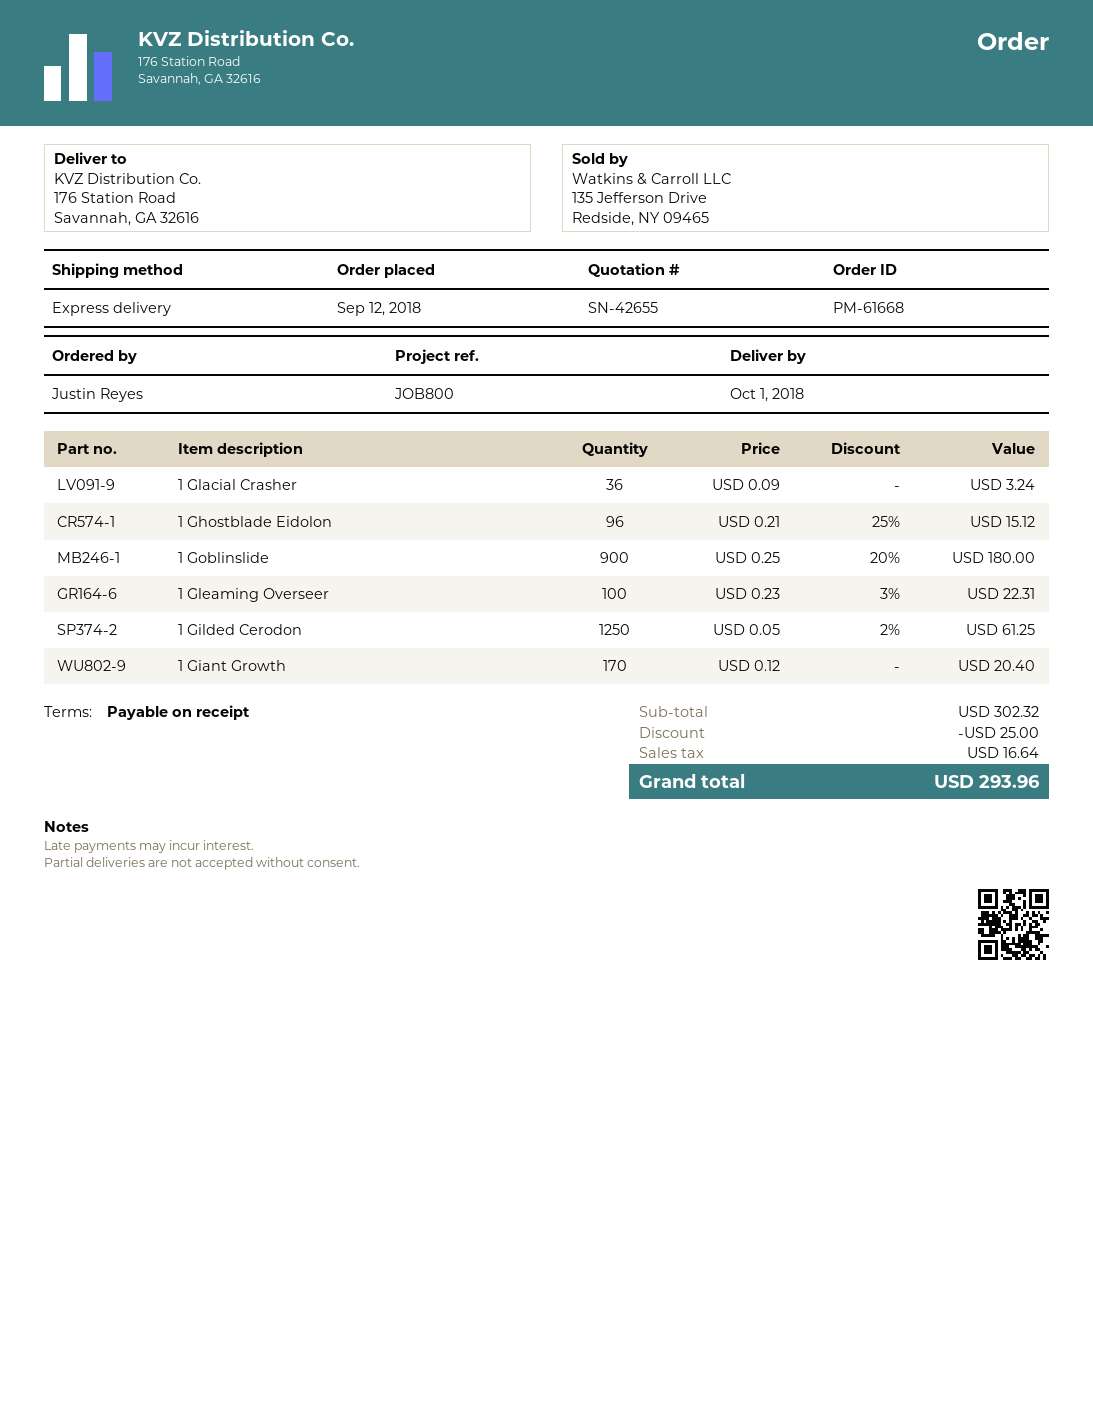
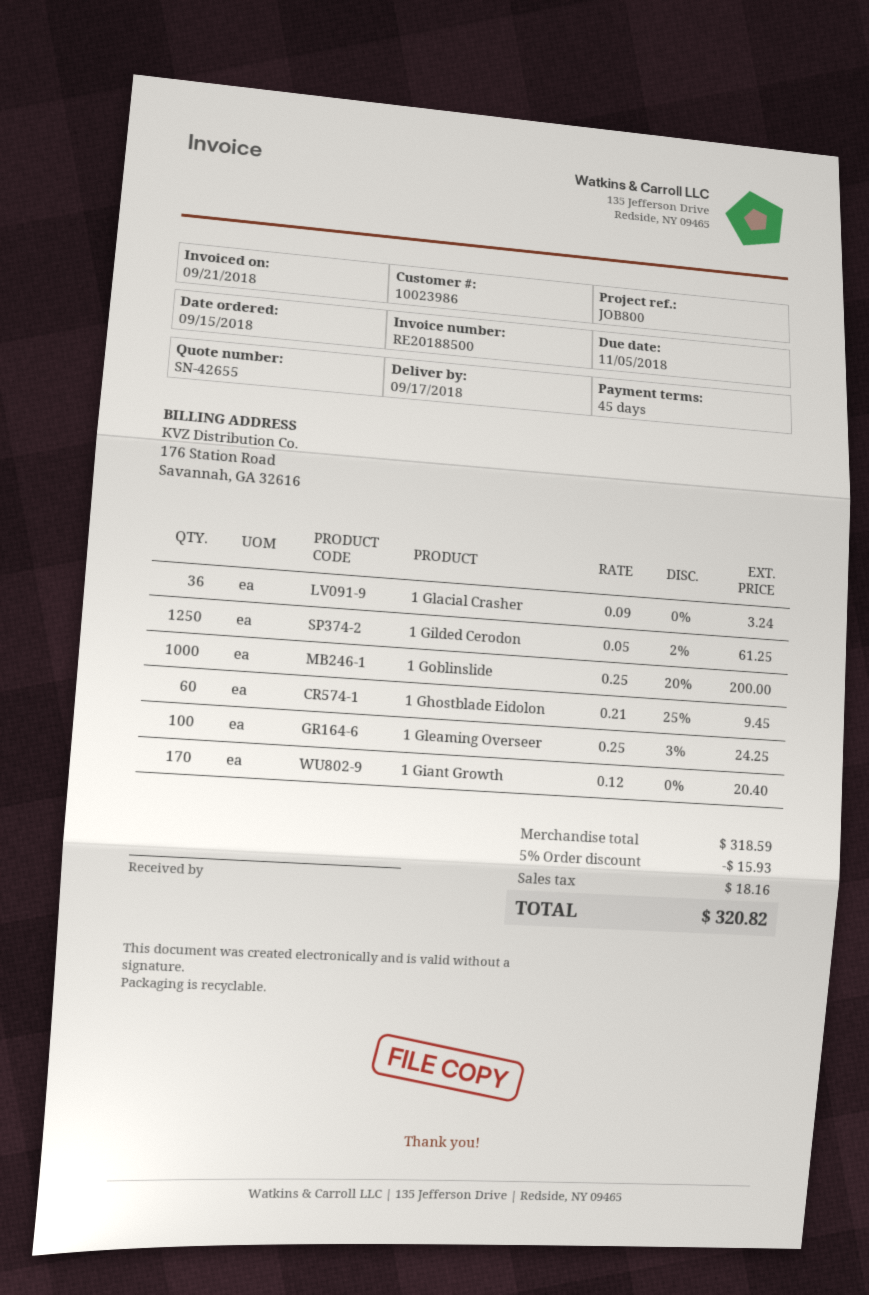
order date: 2018-09-12 -> 2018-09-15
delivery date: 2018-10-01 -> 2018-09-17
payment terms: on receipt -> 45 days
1 Ghostblade Eidolon: 96 x 0.21 - 25% = 15.12 -> 60 x 0.21 - 25% = 9.45
1 Goblinslide: 900 x 0.25 - 20% = 180.00 -> 1000 x 0.25 - 20% = 200.00
1 Gleaming Overseer: 100 x 0.23 - 3% = 22.31 -> 100 x 0.25 - 3% = 24.25
subtotal: 302.32 -> 318.59
discount: 25.00 -> 15.93
tax: 16.64 -> 18.16
total: 293.96 -> 320.82

